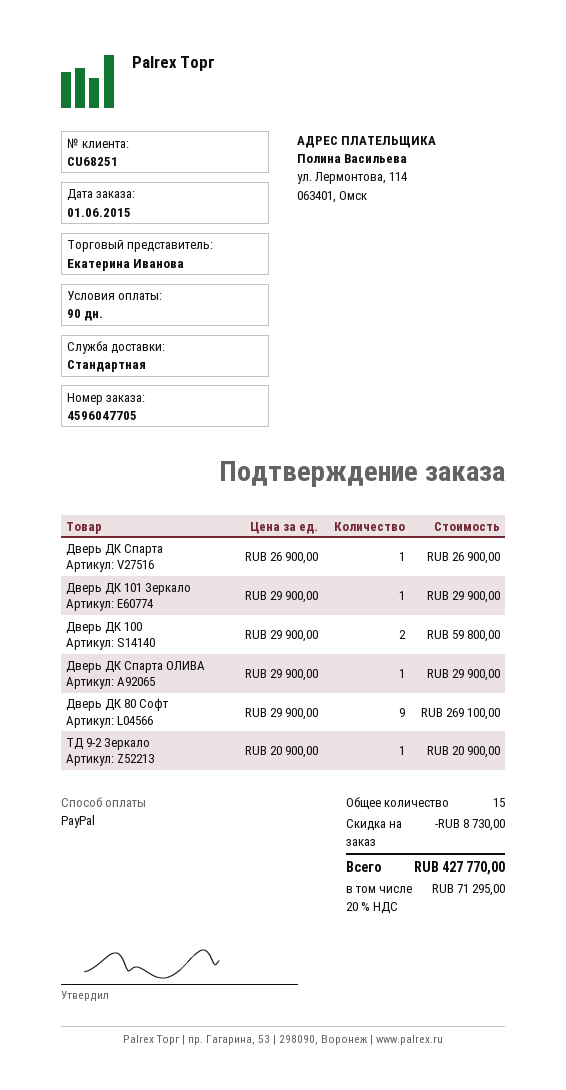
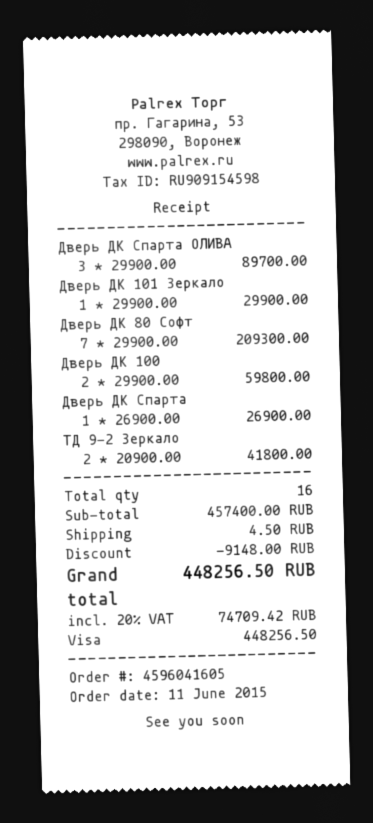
order number: 4596047705 -> 4596041605
order date: 2015-06-01 -> 2015-06-11
payment method: PayPal -> Visa
Дверь ДК Спарта ОЛИВА: 1 x 29900.00 = 29900.00 -> 3 x 29900.00 = 89700.00
Дверь ДК 80 Софт: 9 x 29900.00 = 269100.00 -> 7 x 29900.00 = 209300.00
ТД 9-2 Зеркало: 1 x 20900.00 = 20900.00 -> 2 x 20900.00 = 41800.00
total quantity: 15 -> 16
discount: 8730.00 -> 9148.00
shipping: none -> 4.50
tax: 20% = 71295.00 -> 20% = 74709.42
total: 427770.00 -> 448256.50

